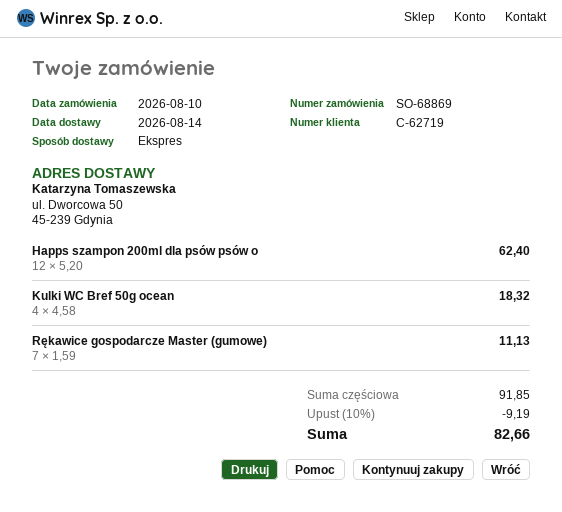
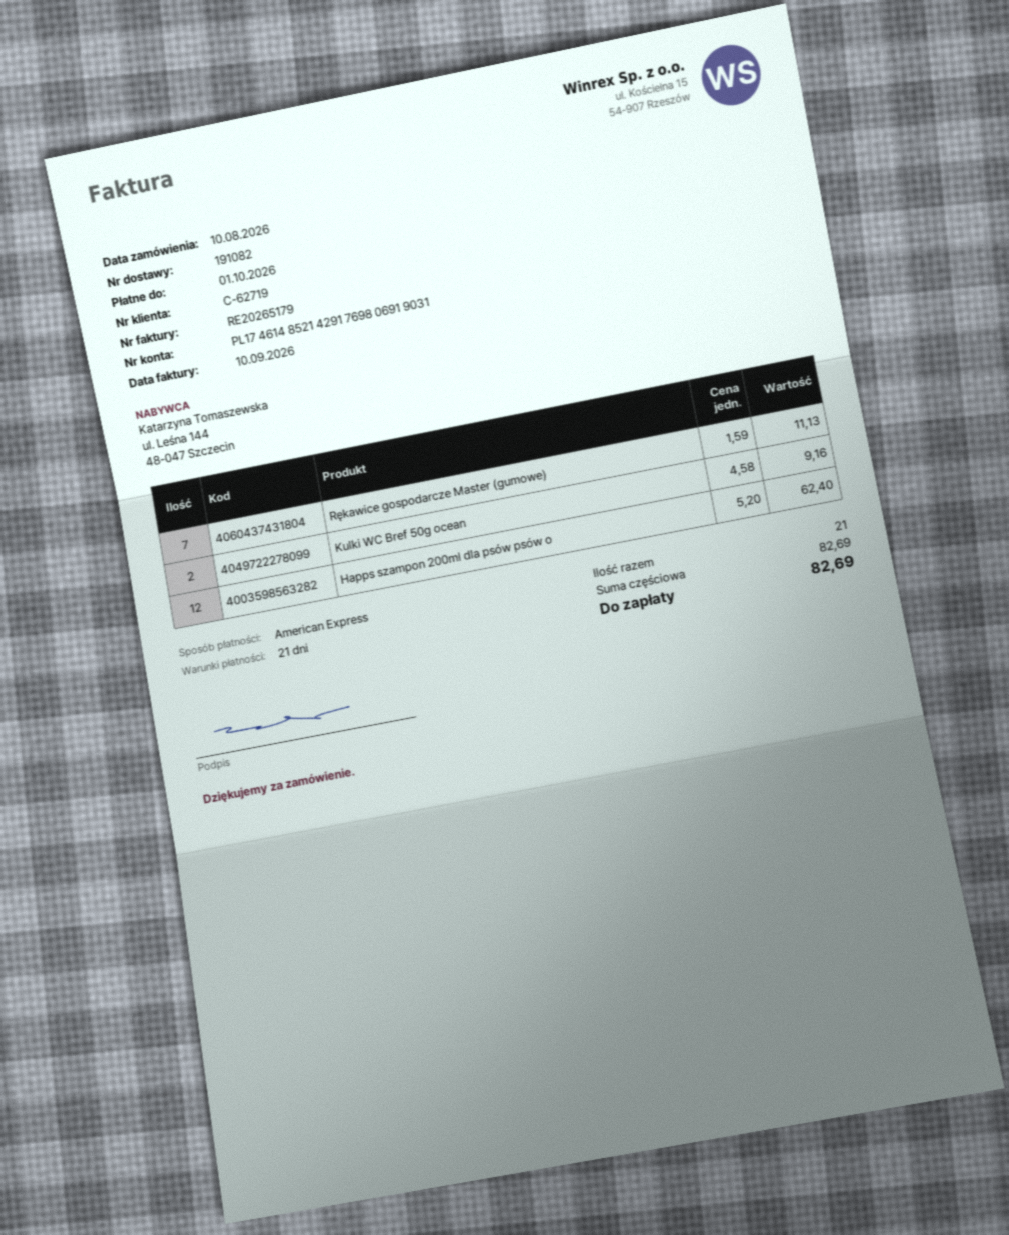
Kulki WC Bref 50g ocean: 4 x 4.58 = 18.32 -> 2 x 4.58 = 9.16
subtotal: 91.85 -> 82.69
discount: 10% = 9.19 -> none
total: 82.66 -> 82.69

